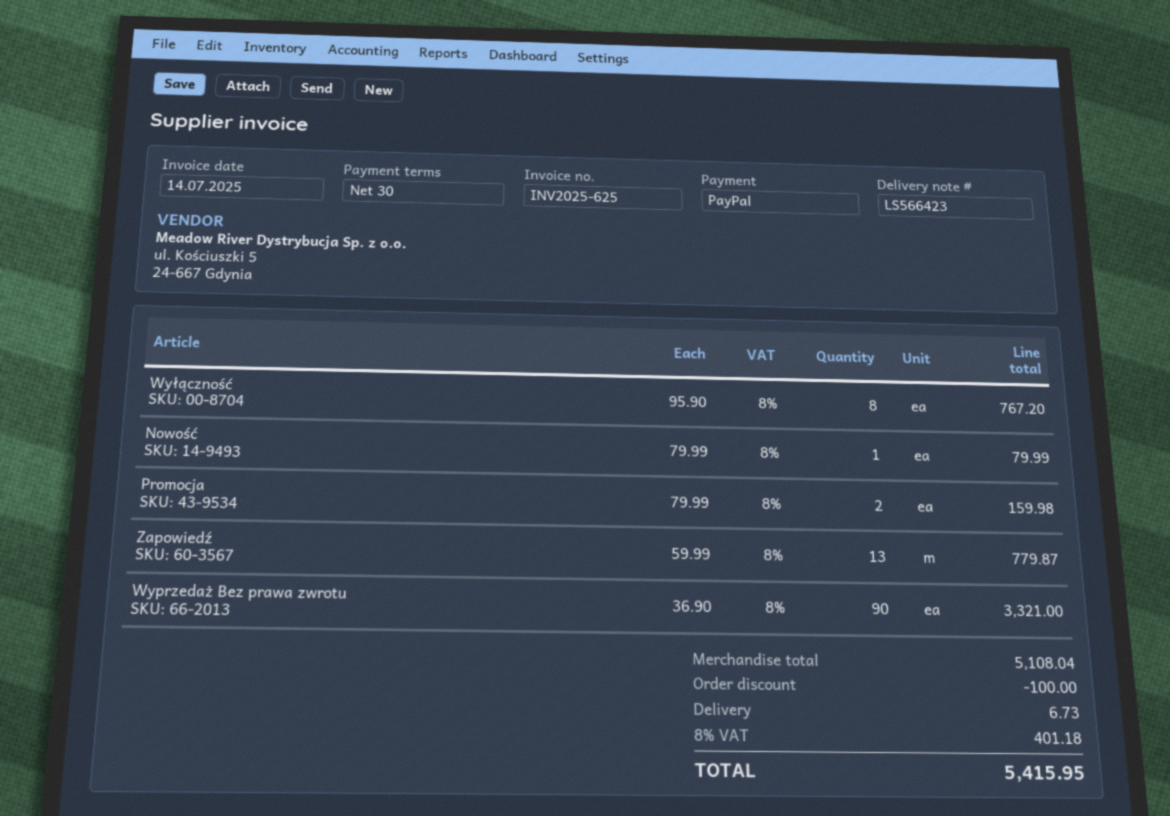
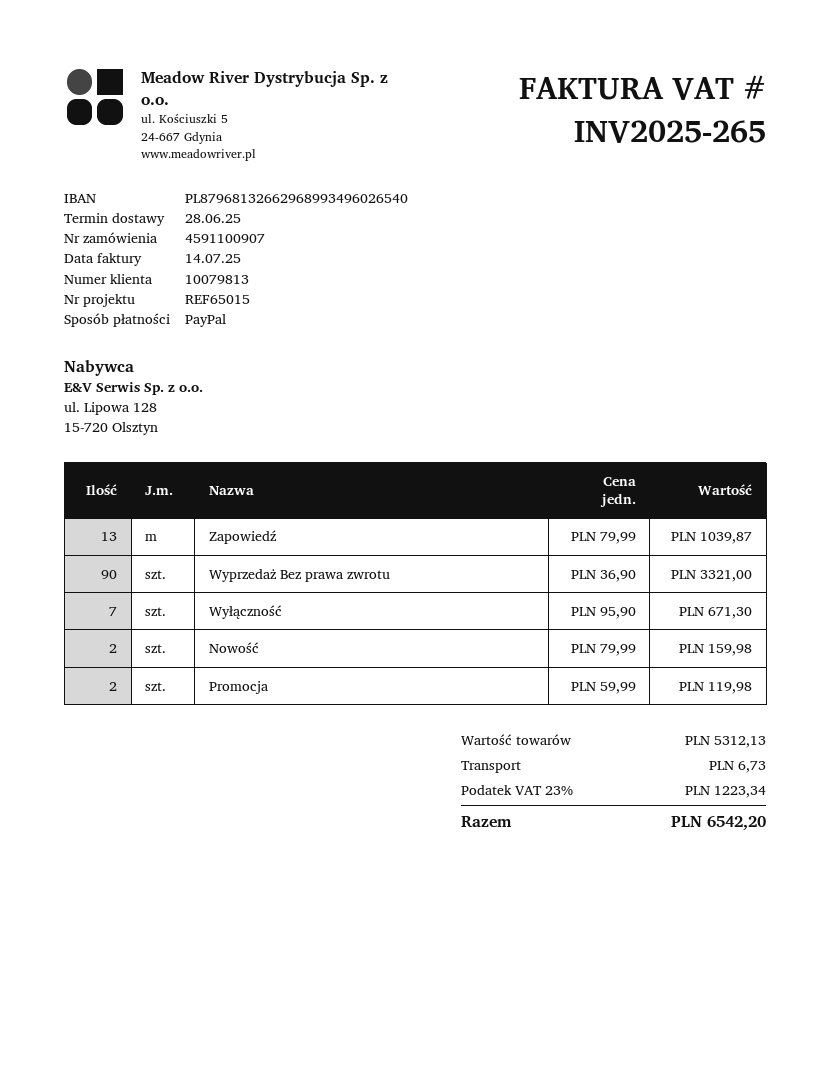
invoice number: INV2025-625 -> INV2025-265
Wyłączność: 8 x 95.90 = 767.20 -> 7 x 95.90 = 671.30
Nowość: 1 x 79.99 = 79.99 -> 2 x 79.99 = 159.98
Promocja: 2 x 79.99 = 159.98 -> 2 x 59.99 = 119.98
Zapowiedź: 13 x 59.99 = 779.87 -> 13 x 79.99 = 1039.87
subtotal: 5108.04 -> 5312.13
discount: 100.00 -> none
tax: 8% = 401.18 -> 23% = 1223.34
total: 5415.95 -> 6542.20

